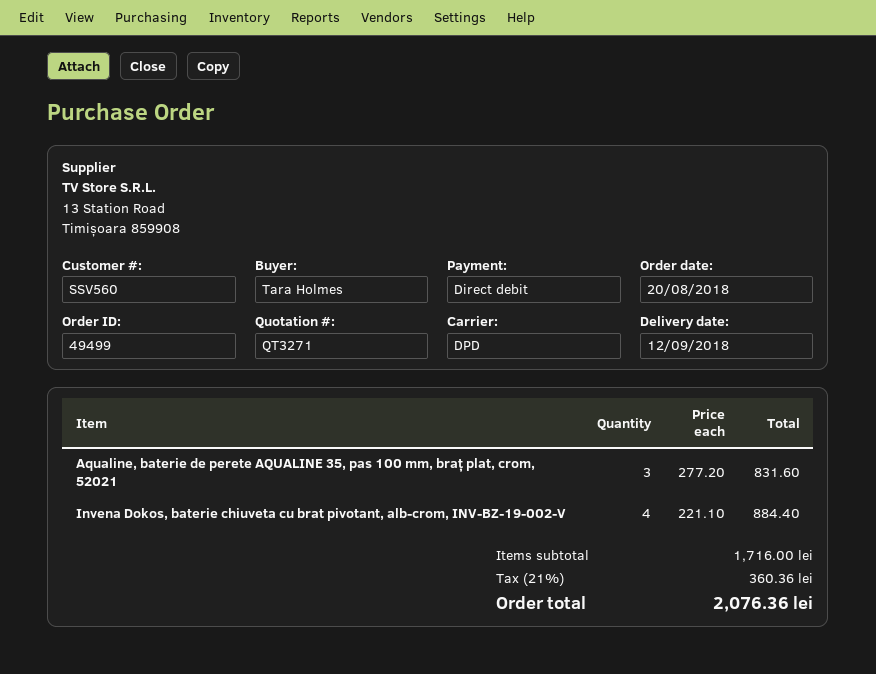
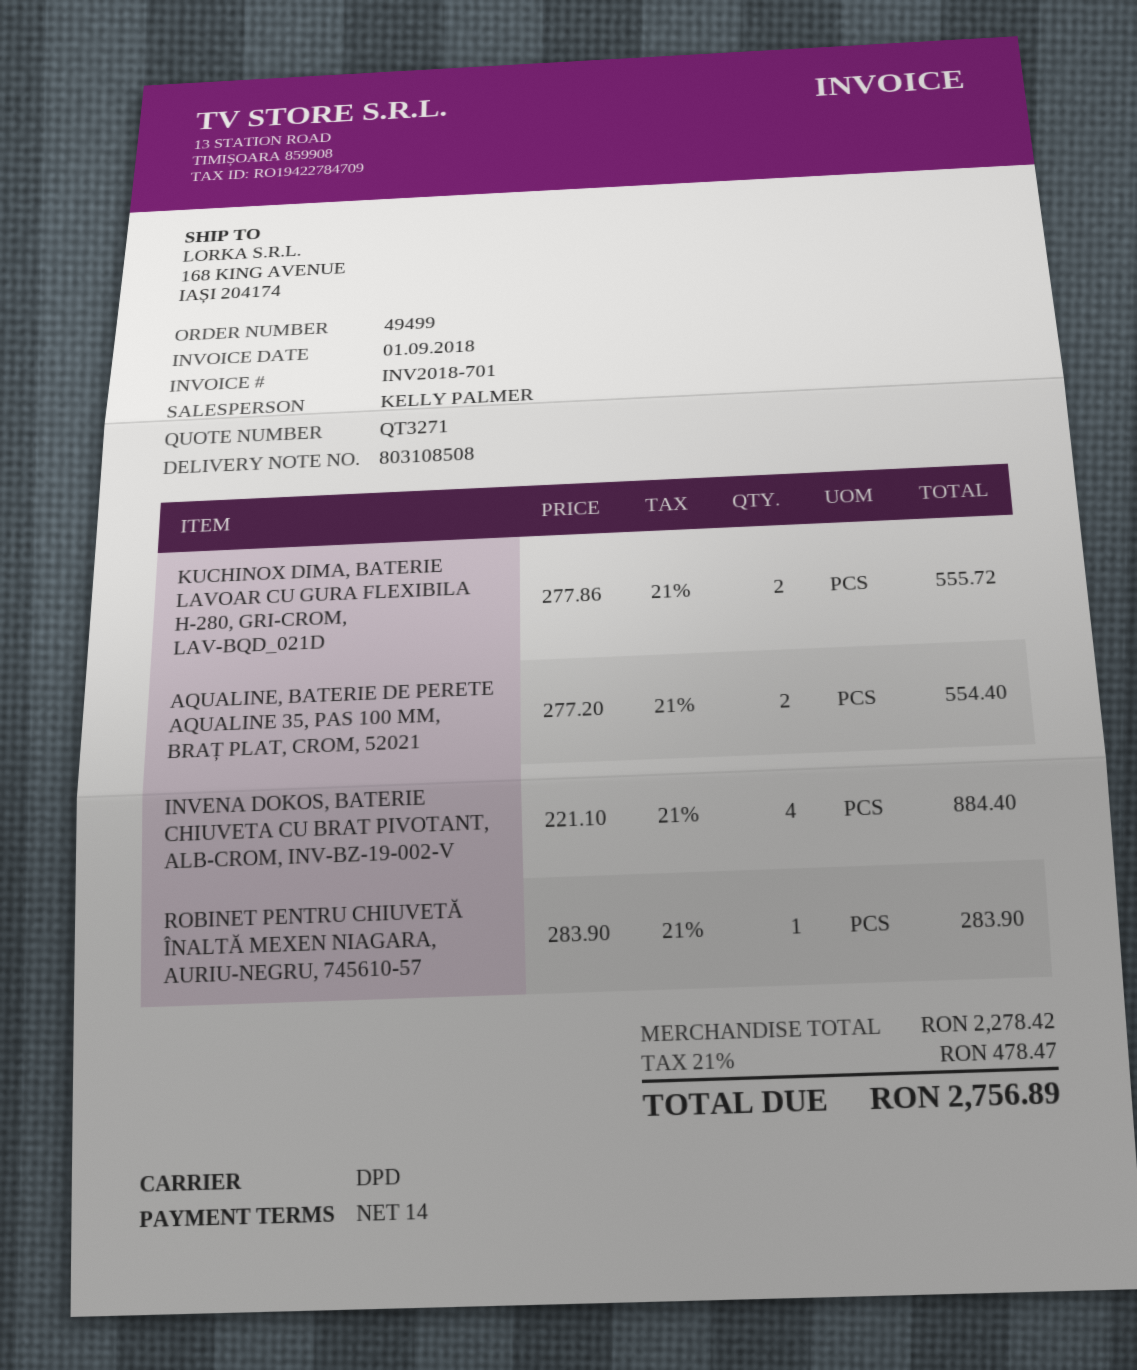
Aqualine, baterie de perete AQUALINE 35, pas 100 mm, braț plat, crom, 52021: 3 x 277.20 = 831.60 -> 2 x 277.20 = 554.40
KUCHINOX DIMA, BATERIE LAVOAR CU GURA FLEXIBILA H-280, GRI-CROM, LAV-BQD_021D: none -> 2 x 277.86 = 555.72
ROBINET PENTRU CHIUVETĂ ÎNALTĂ MEXEN NIAGARA, AURIU-NEGRU, 745610-57: none -> 1 x 283.90 = 283.90
subtotal: 1716.00 -> 2278.42
tax: 21% = 360.36 -> 21% = 478.47
total: 2076.36 -> 2756.89

